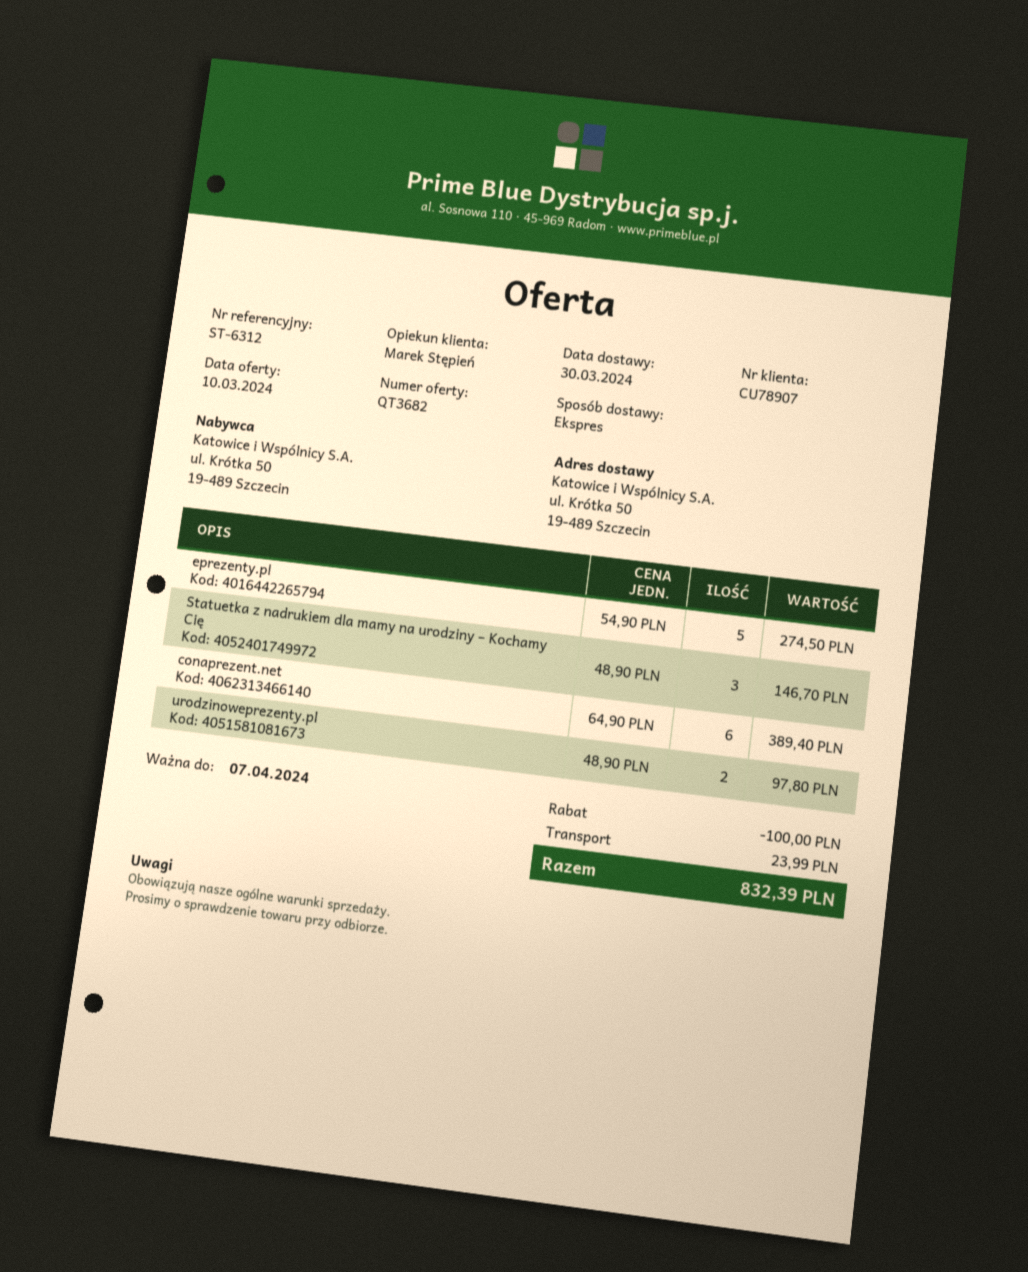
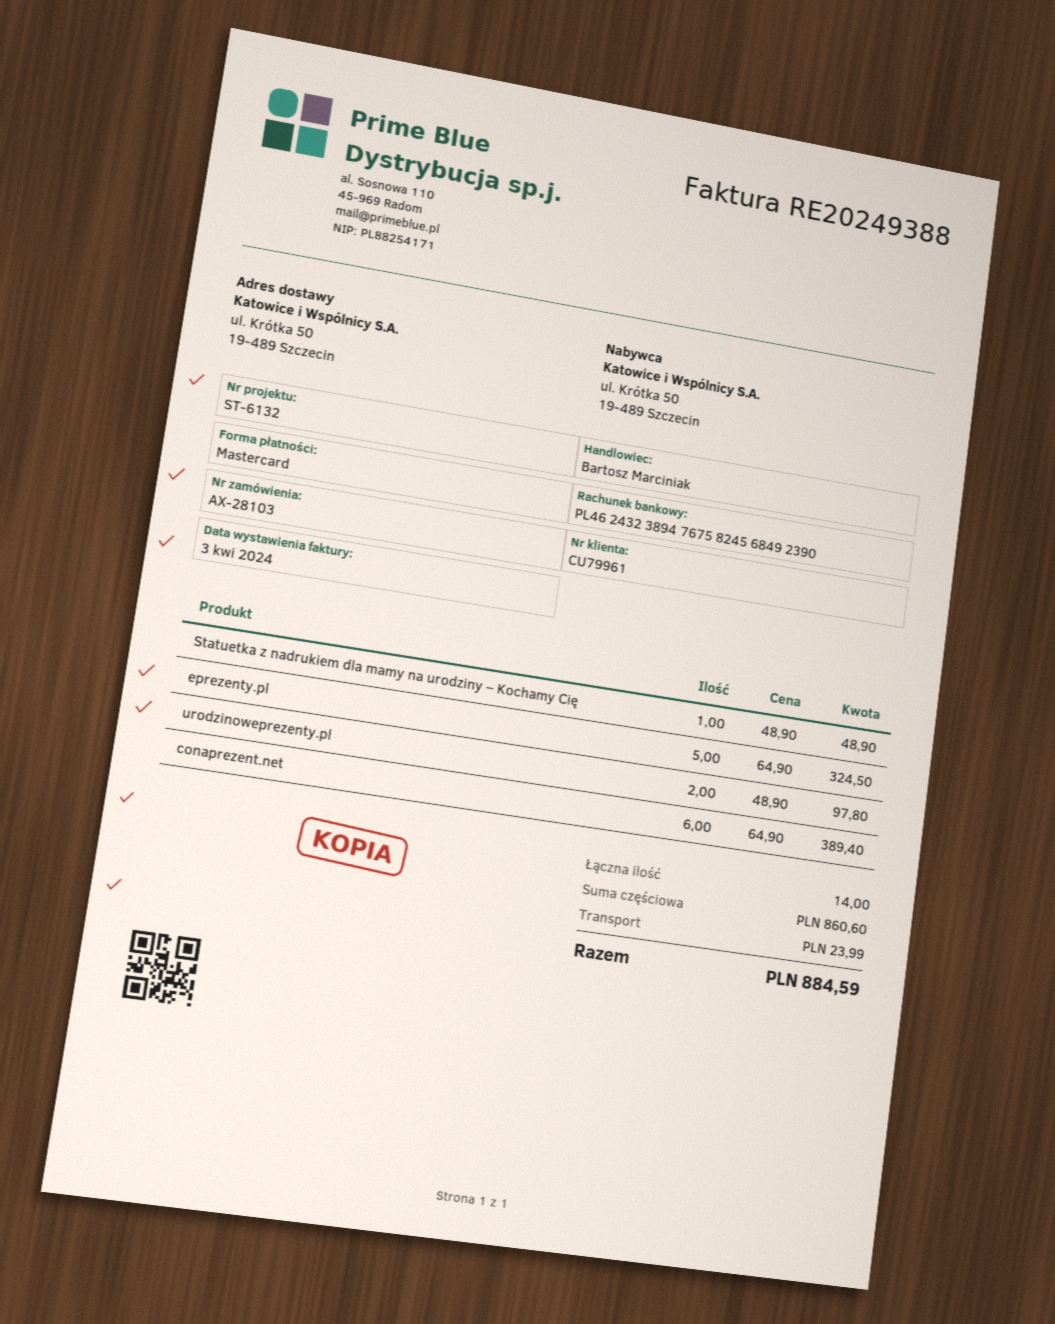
customer number: CU78907 -> CU79961
reference: ST-6312 -> ST-6132
sales rep: Marek Stępień -> Bartosz Marciniak
eprezenty.pl: 5 x 54.90 = 274.50 -> 5 x 64.90 = 324.50
Statuetka z nadrukiem dla mamy na urodziny – Kochamy Cię: 3 x 48.90 = 146.70 -> 1 x 48.90 = 48.90
discount: 100.00 -> none
total: 832.39 -> 884.59

